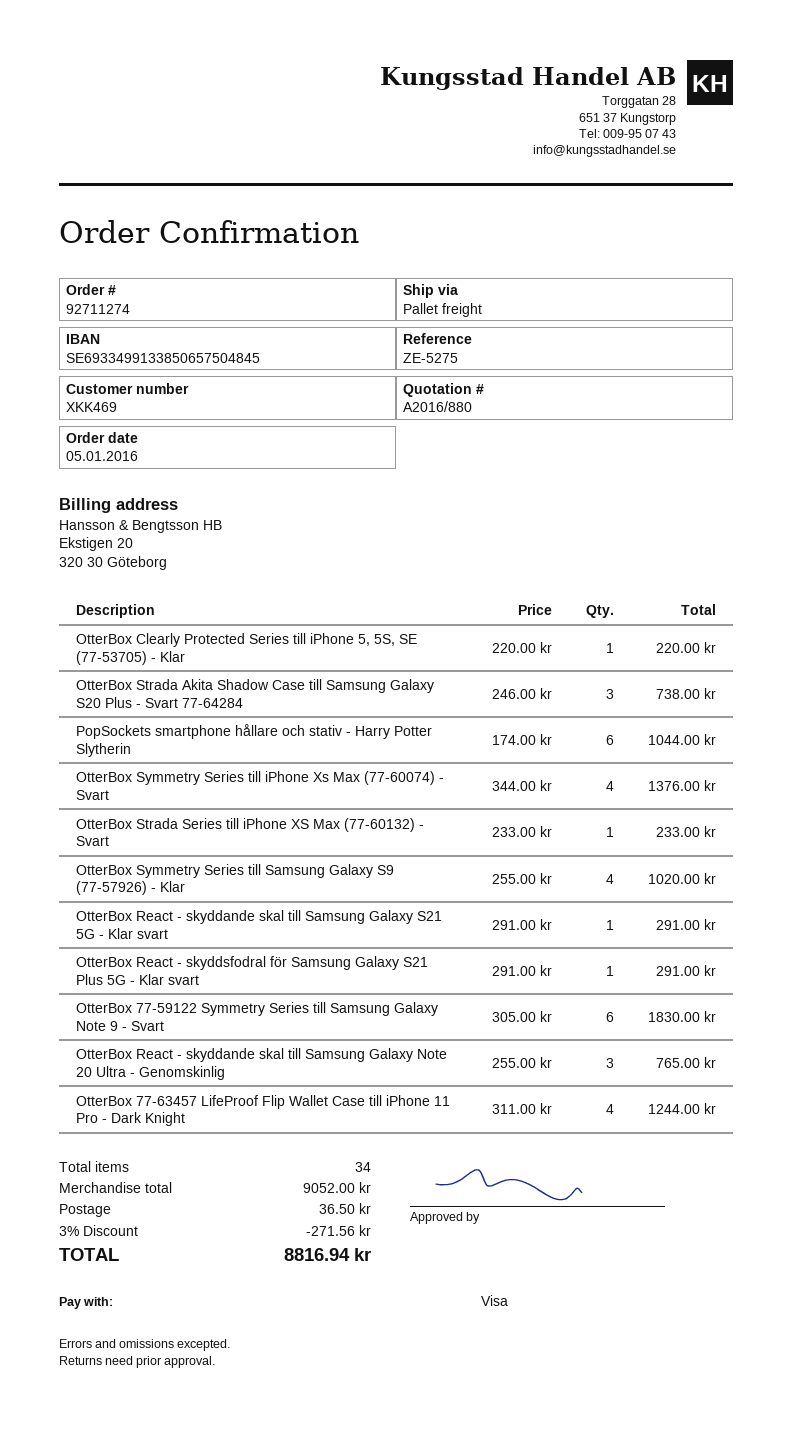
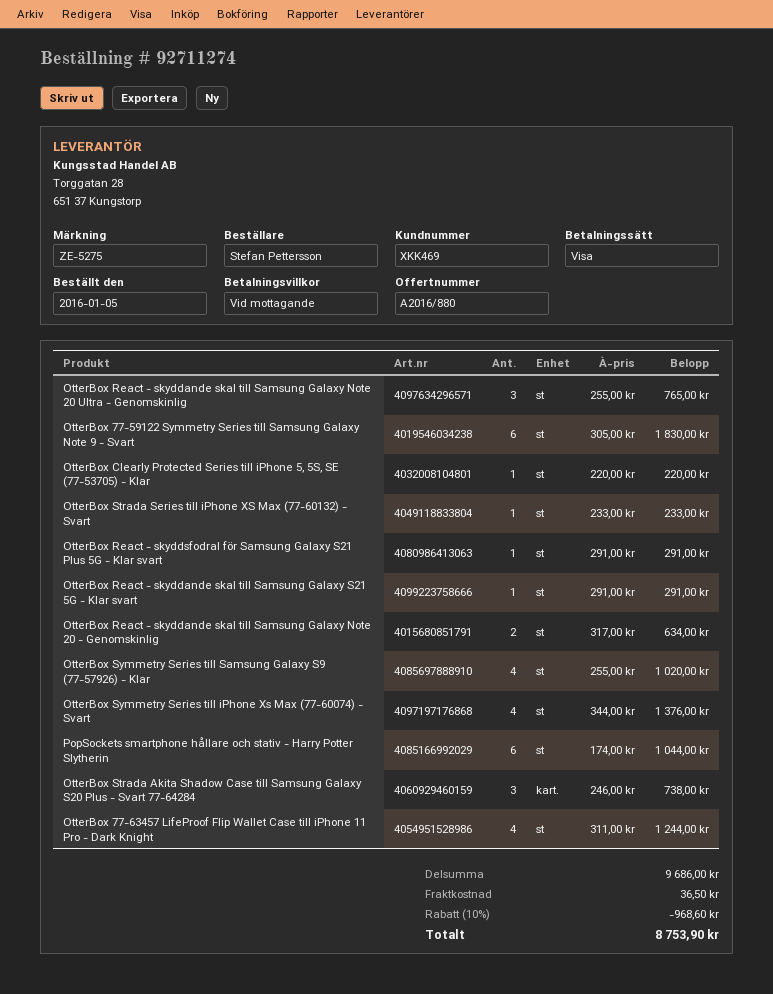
OtterBox React - skyddande skal till Samsung Galaxy Note 20 - Genomskinlig: none -> 2 x 317.00 = 634.00
subtotal: 9052.00 -> 9686.00
discount: 3% = 271.56 -> 10% = 968.60
total: 8816.94 -> 8753.90

